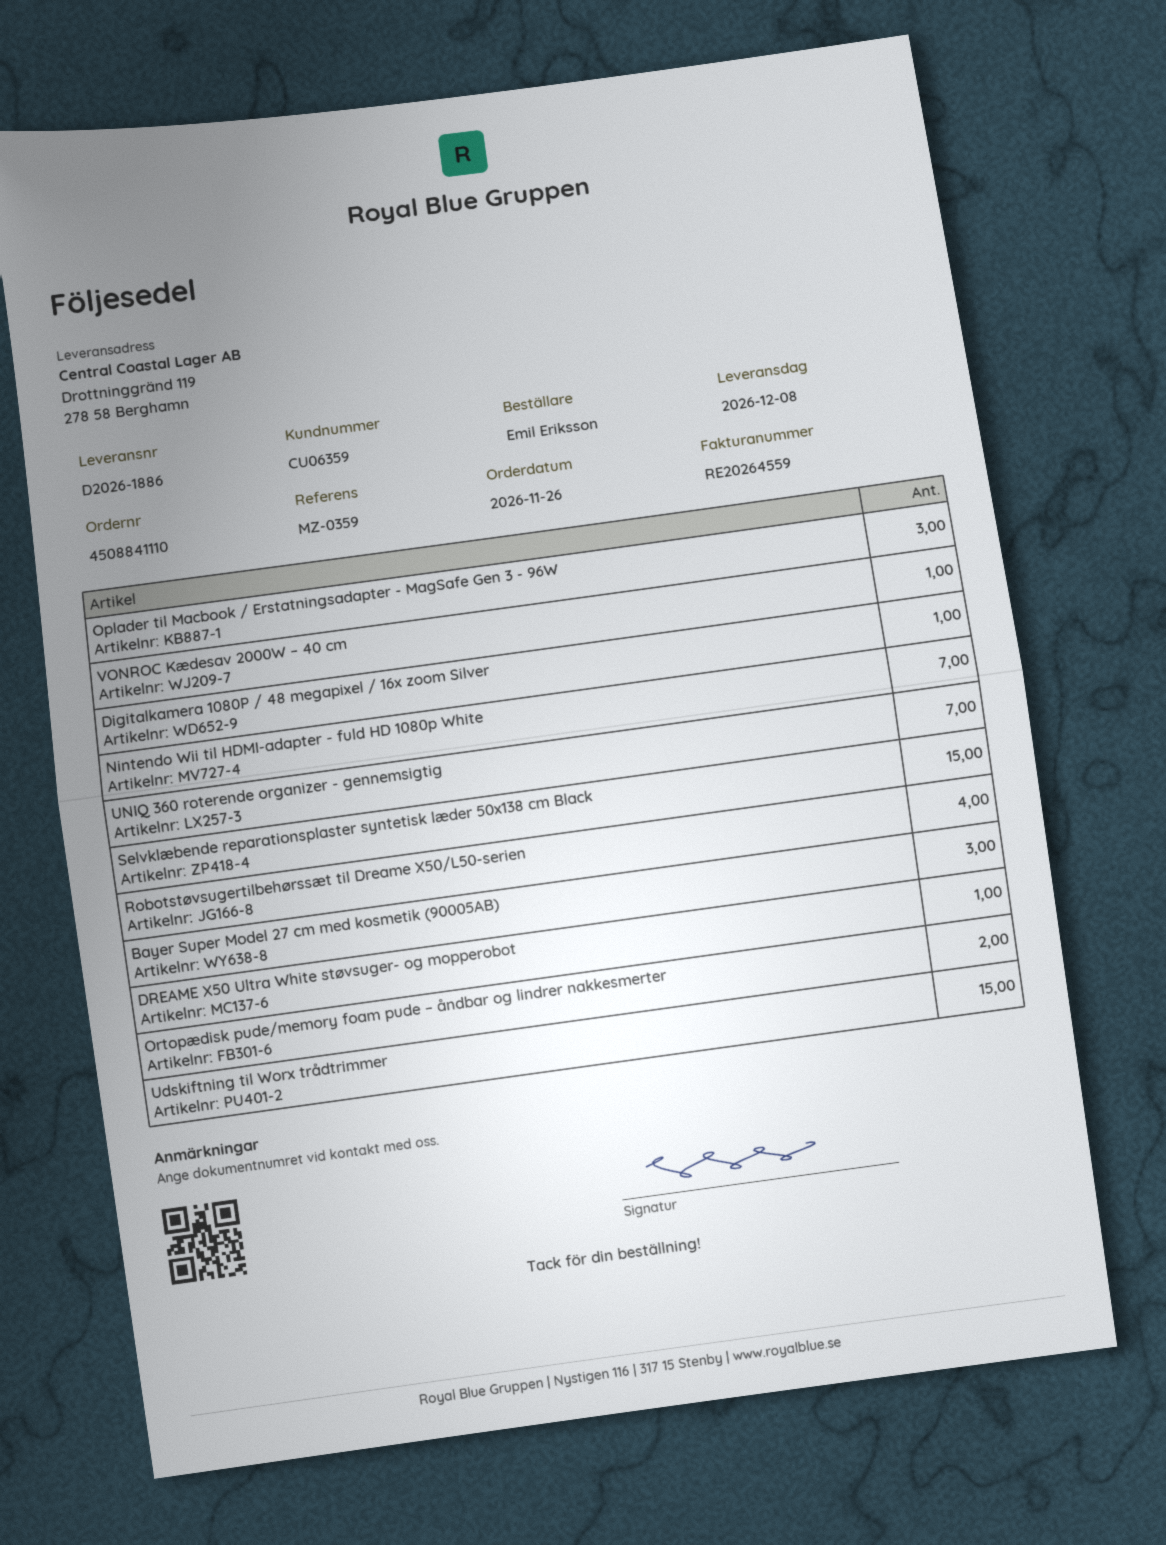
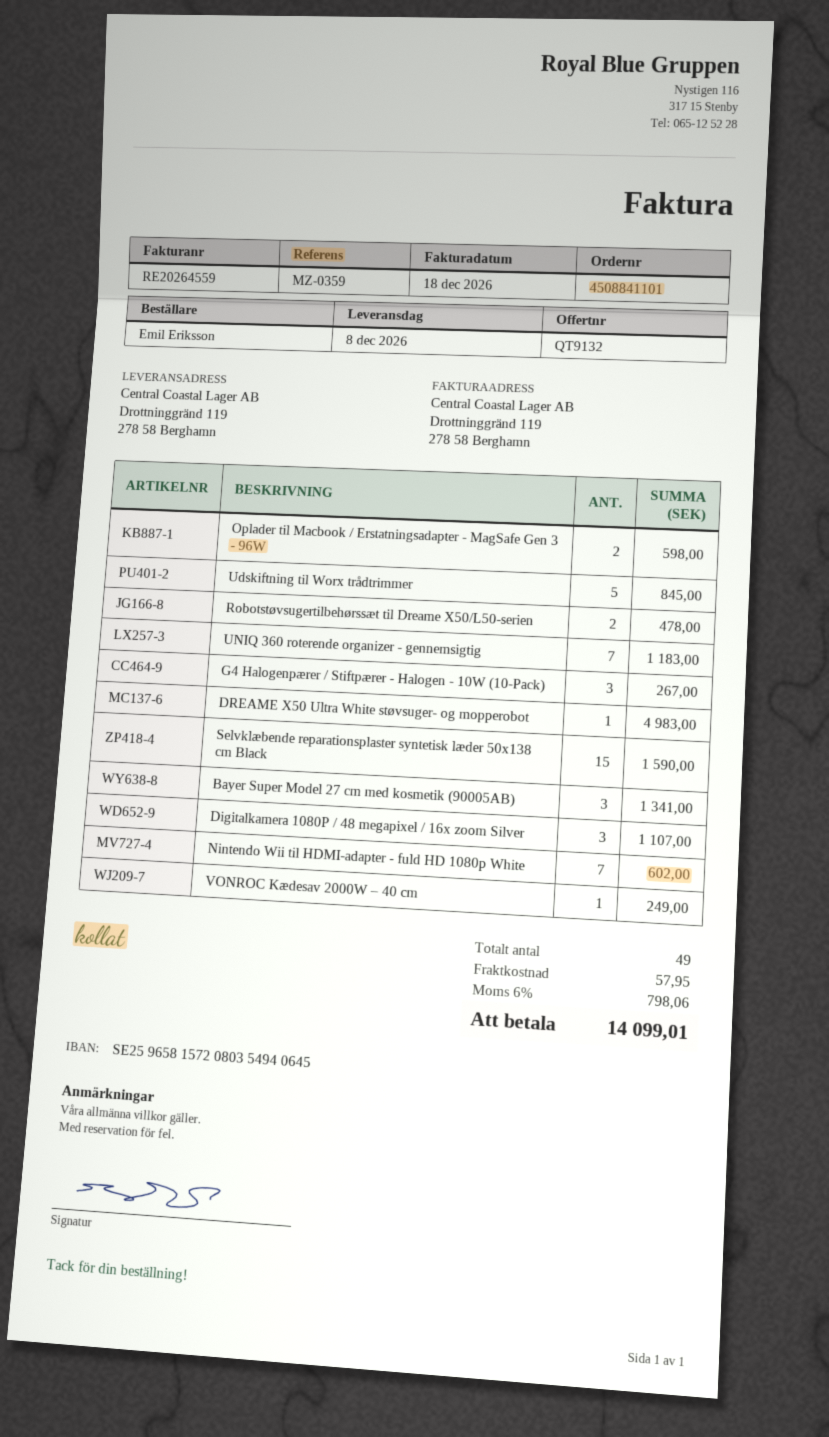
order number: 4508841110 -> 4508841101
Oplader til Macbook / Erstatningsadapter - MagSafe Gen 3 - 96W: 3 -> 2
Digitalkamera 1080P / 48 megapixel / 16x zoom Silver: 1 -> 3
Robotstøvsugertilbehørssæt til Dreame X50/L50-serien: 4 -> 2
Ortopædisk pude/memory foam pude – åndbar og lindrer nakkesmerter: 2 -> none
Udskiftning til Worx trådtrimmer: 15 -> 5
G4 Halogenpærer / Stiftpærer - Halogen - 10W (10-Pack): none -> 3

